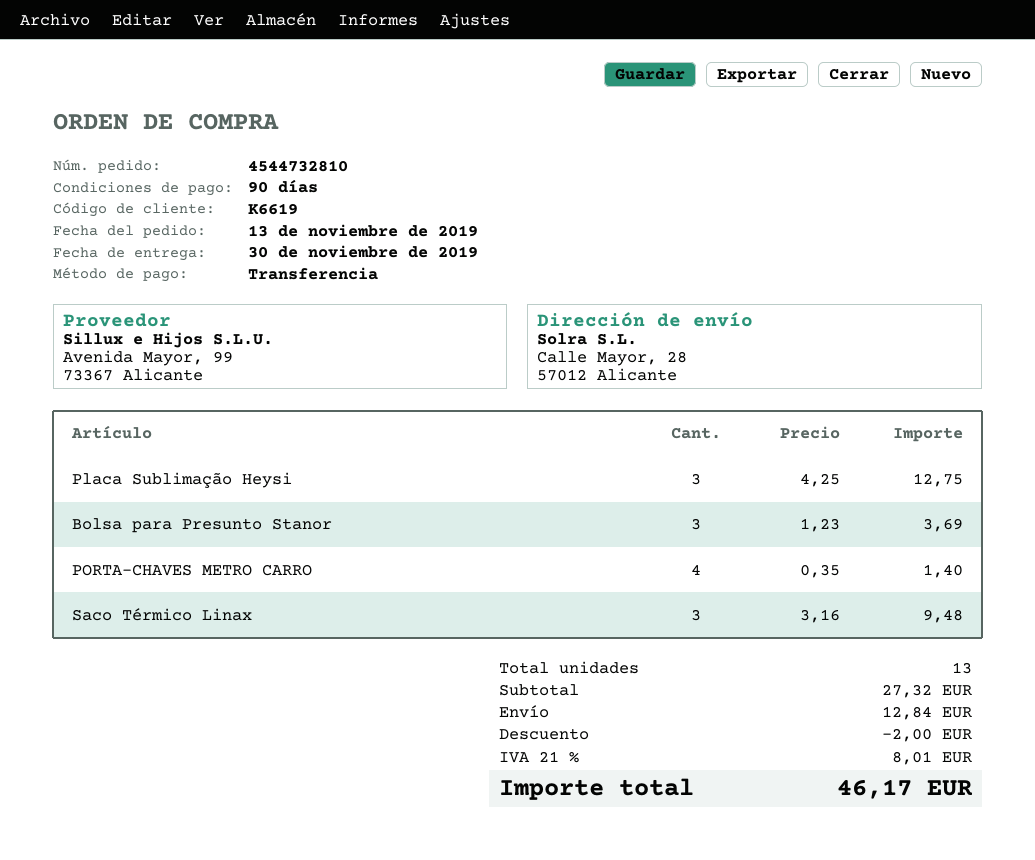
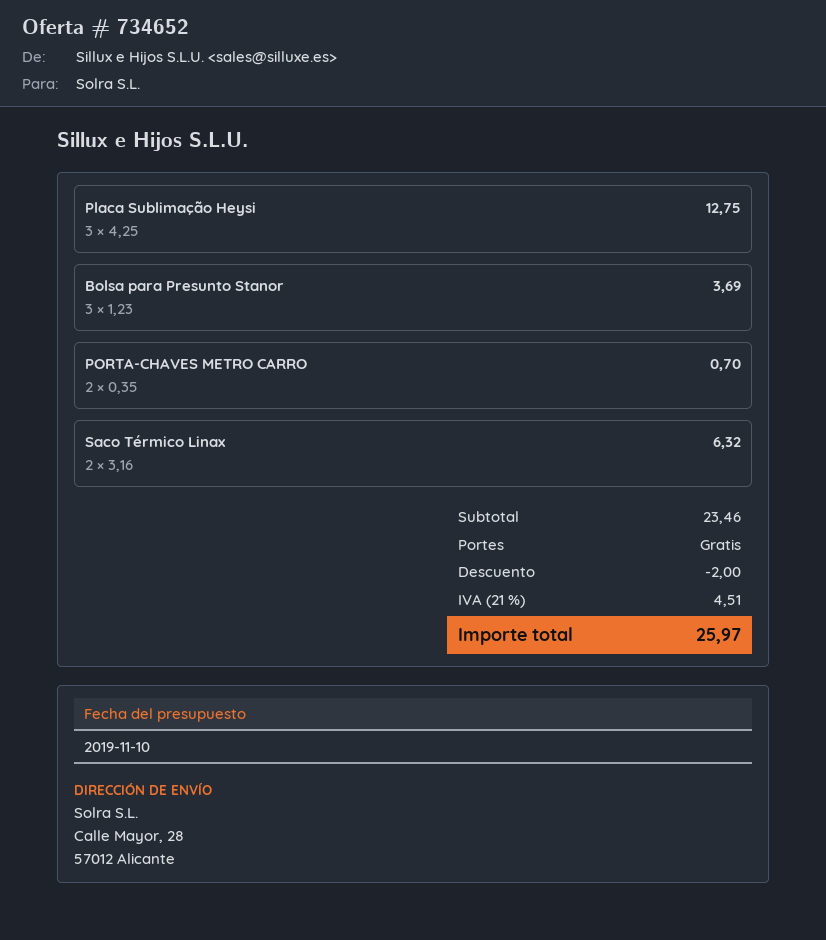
PORTA-CHAVES METRO CARRO: 4 x 0.35 = 1.40 -> 2 x 0.35 = 0.70
Saco Térmico Linax: 3 x 3.16 = 9.48 -> 2 x 3.16 = 6.32
subtotal: 27.32 -> 23.46
shipping: 12.84 -> 0.00
tax: 21% = 8.01 -> 21% = 4.51
total: 46.17 -> 25.97

